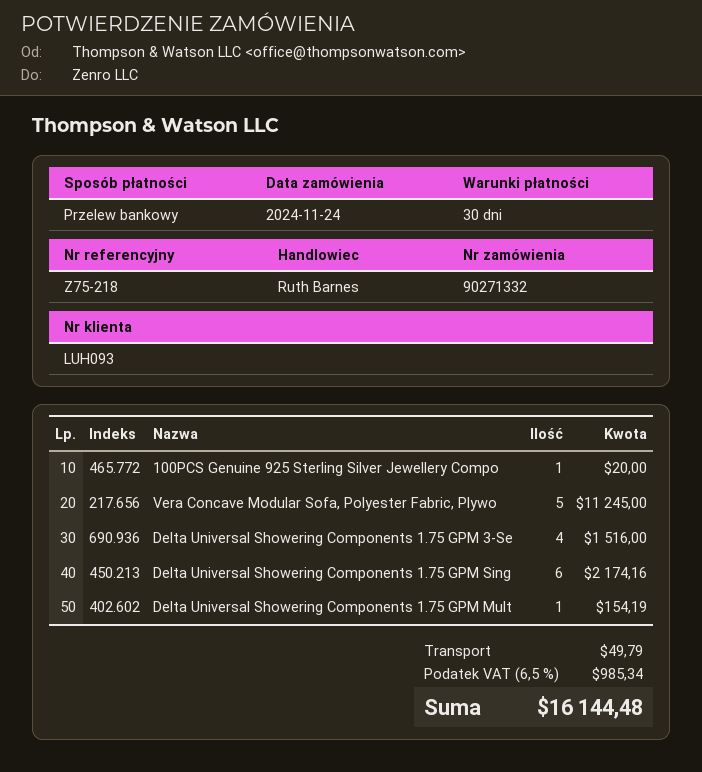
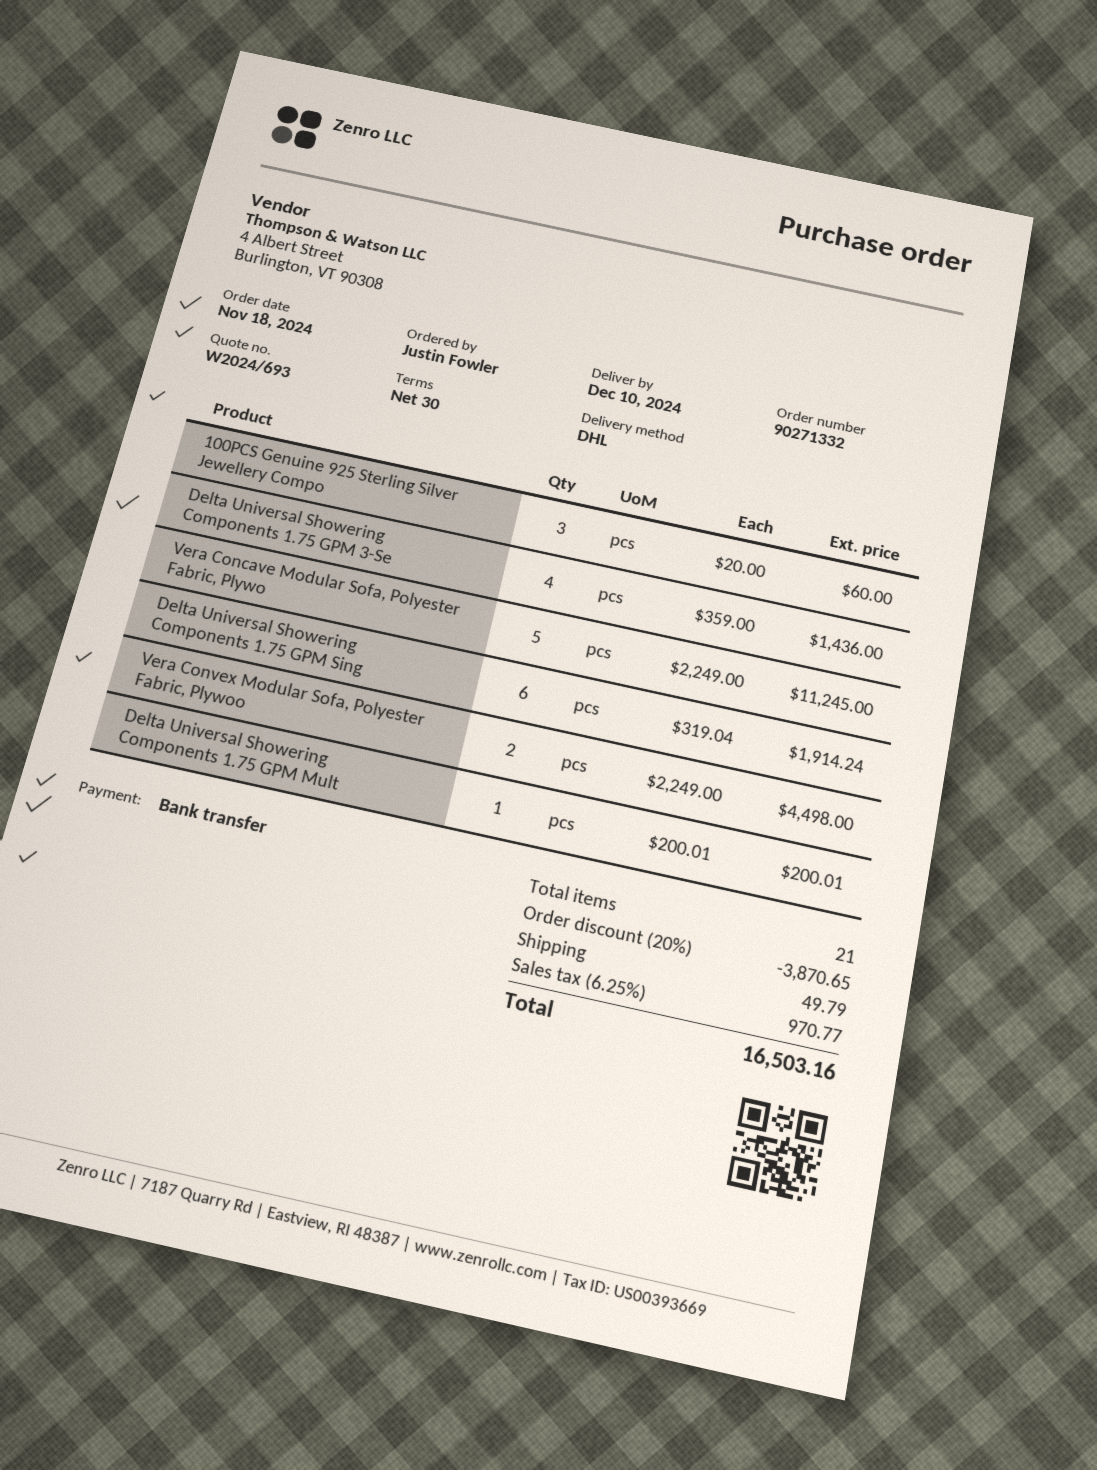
order date: 2024-11-24 -> 2024-11-18
100PCS Genuine 925 Sterling Silver Jewellery Compo: 1 for 20.00 -> 3 for 60.00
Delta Universal Showering Components 1.75 GPM 3-Se: 4 for 1516.00 -> 4 for 1436.00
Delta Universal Showering Components 1.75 GPM Sing: 6 for 2174.16 -> 6 for 1914.24
Delta Universal Showering Components 1.75 GPM Mult: 1 for 154.19 -> 1 for 200.01
Vera Convex Modular Sofa, Polyester Fabric, Plywoo: none -> 2 for 4498.00
discount: none -> 20% = 3870.65
tax: 6.5% = 985.34 -> 6.25% = 970.77
total: 16144.48 -> 16503.16

